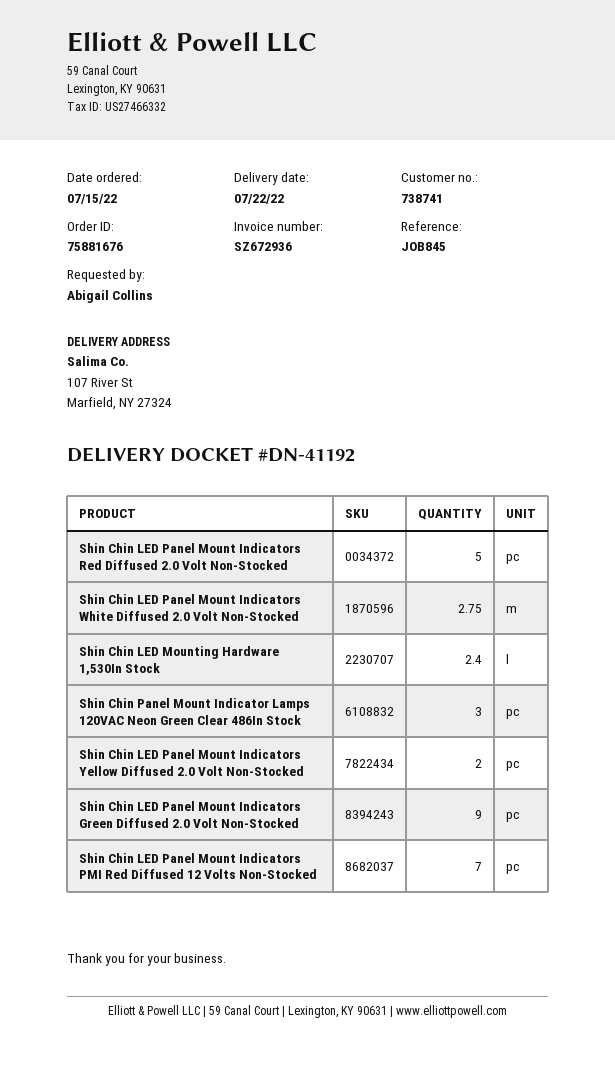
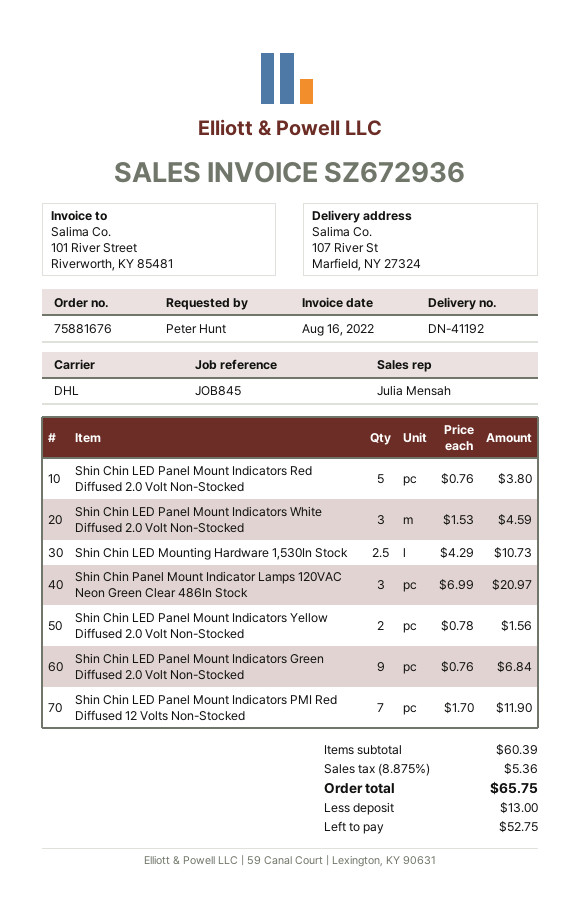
ordered by: Abigail Collins -> Peter Hunt
Shin Chin LED Panel Mount Indicators White Diffused 2.0 Volt Non-Stocked: 2.75 -> 3
Shin Chin LED Mounting Hardware 1,530In Stock: 2.4 -> 2.5

